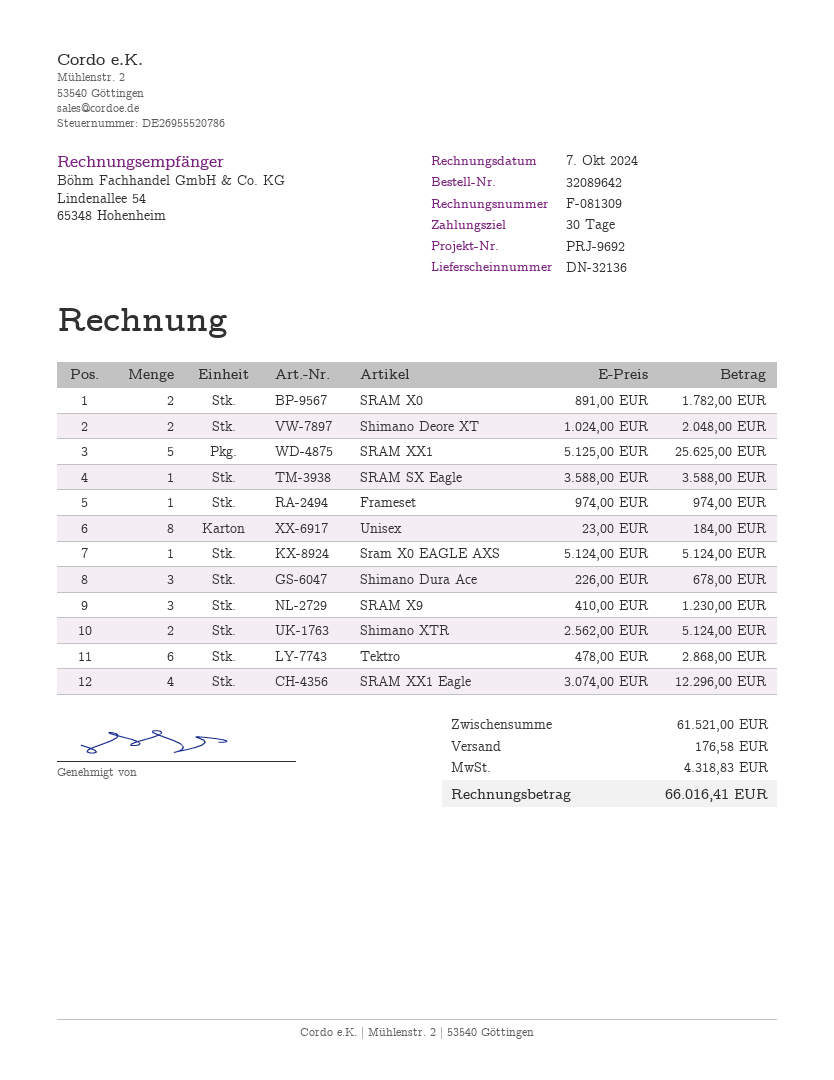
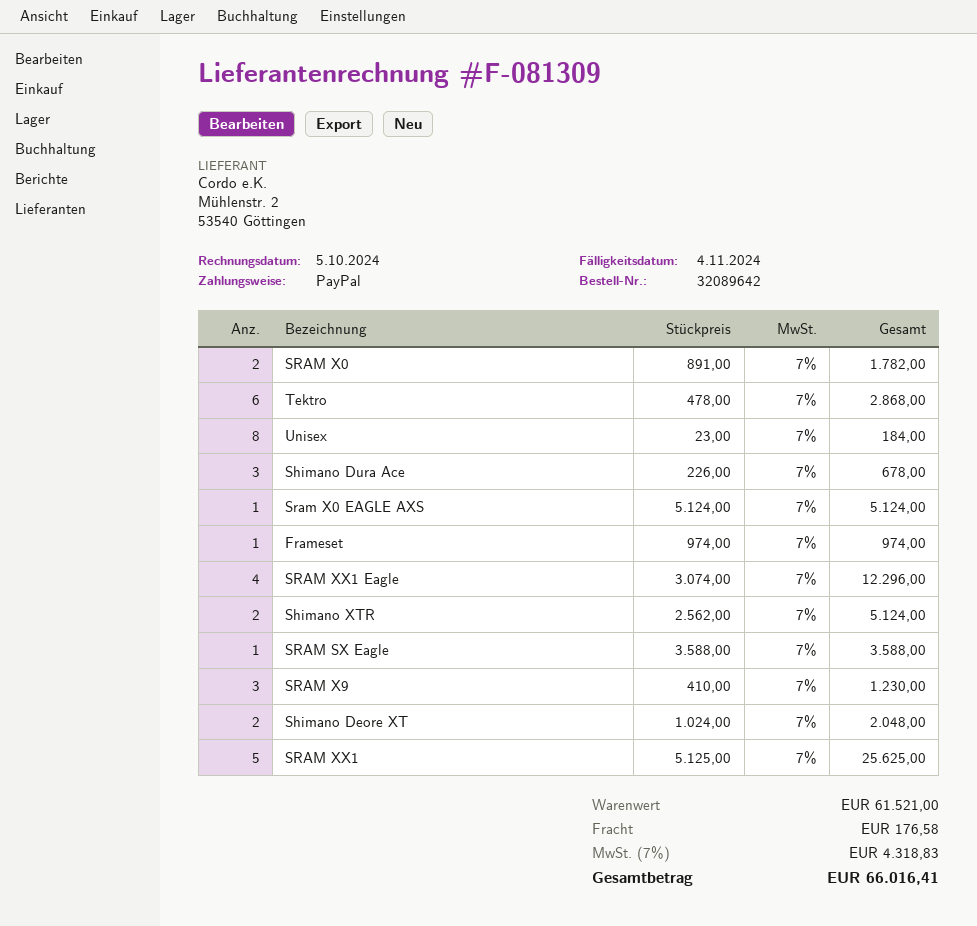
invoice date: 2024-10-07 -> 2024-10-05

